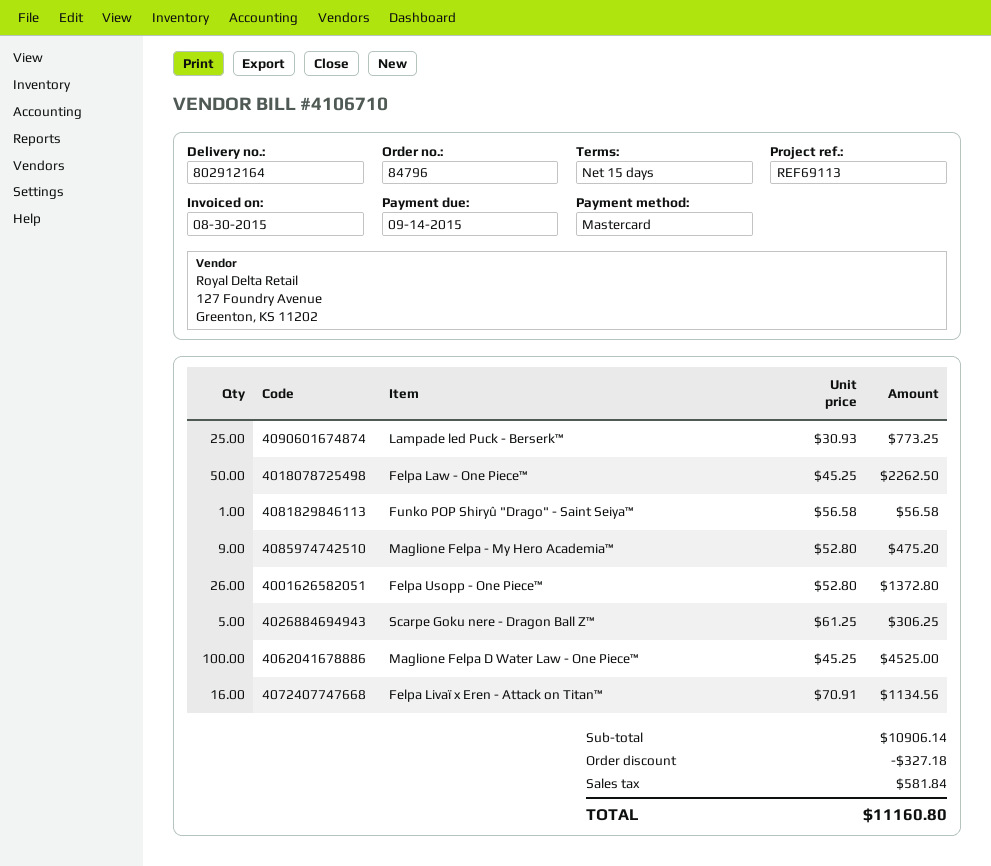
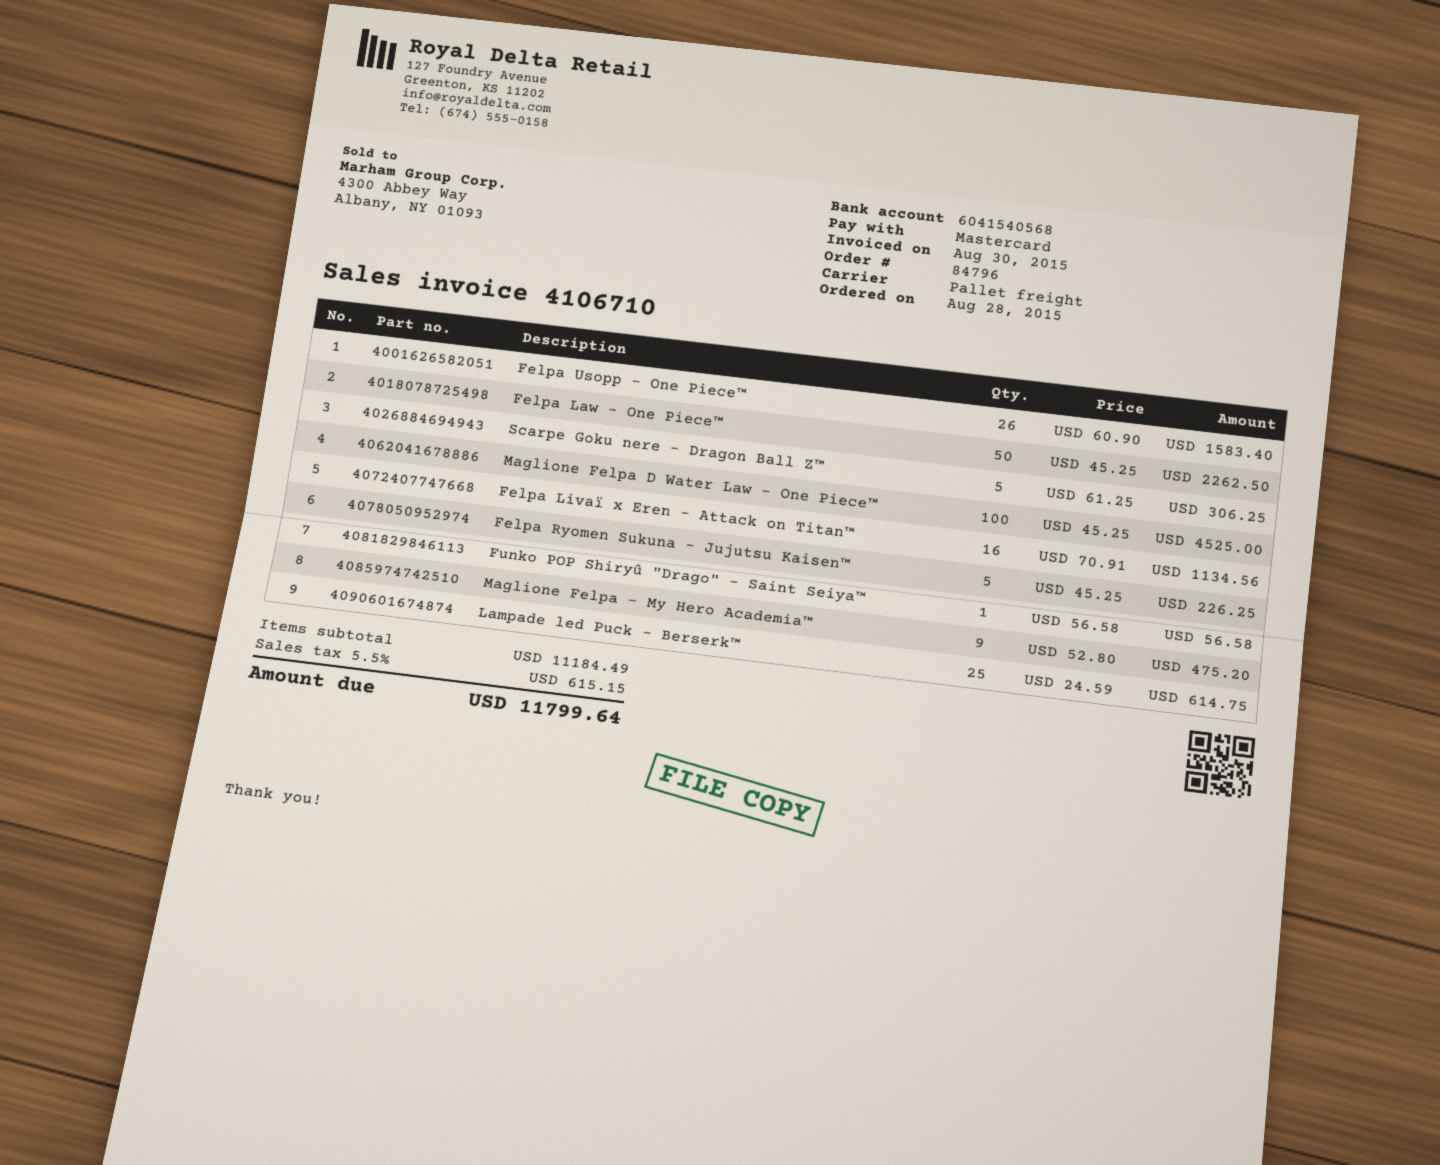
Lampade led Puck - Berserk™: 25 x 30.93 = 773.25 -> 25 x 24.59 = 614.75
Felpa Usopp - One Piece™: 26 x 52.80 = 1372.80 -> 26 x 60.90 = 1583.40
Felpa Ryomen Sukuna - Jujutsu Kaisen™: none -> 5 x 45.25 = 226.25
subtotal: 10906.14 -> 11184.49
discount: 327.18 -> none
tax: 581.84 -> 615.15
total: 11160.80 -> 11799.64

